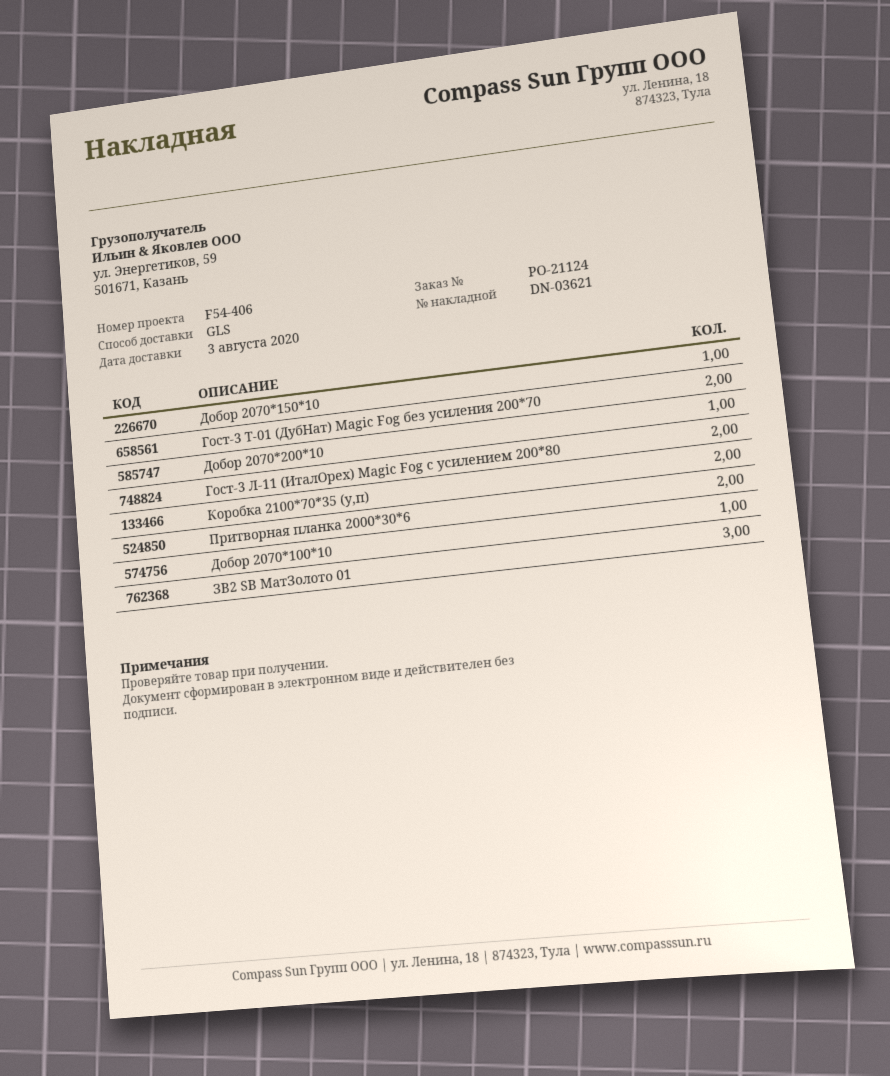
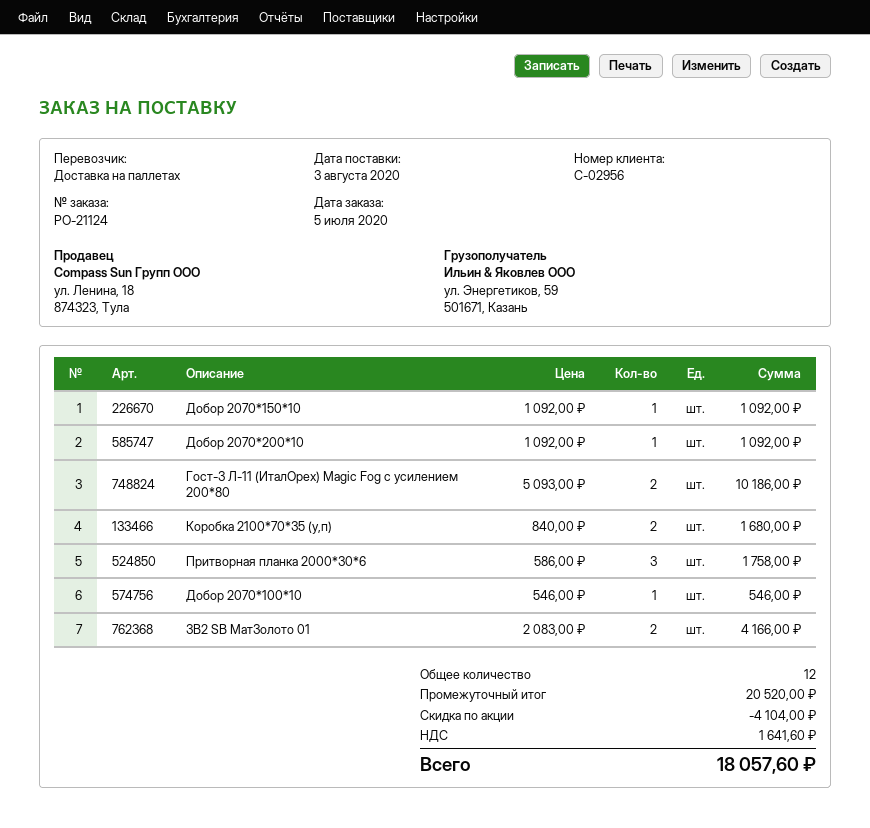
shipping method: GLS -> pallet freight
Гост-3 Т-01 (ДубНат) Magic Fog без усиления 200*70: 2 -> none
Притворная планка 2000*30*6: 2 -> 3
ЗВ2 SB МатЗолото 01: 3 -> 2

